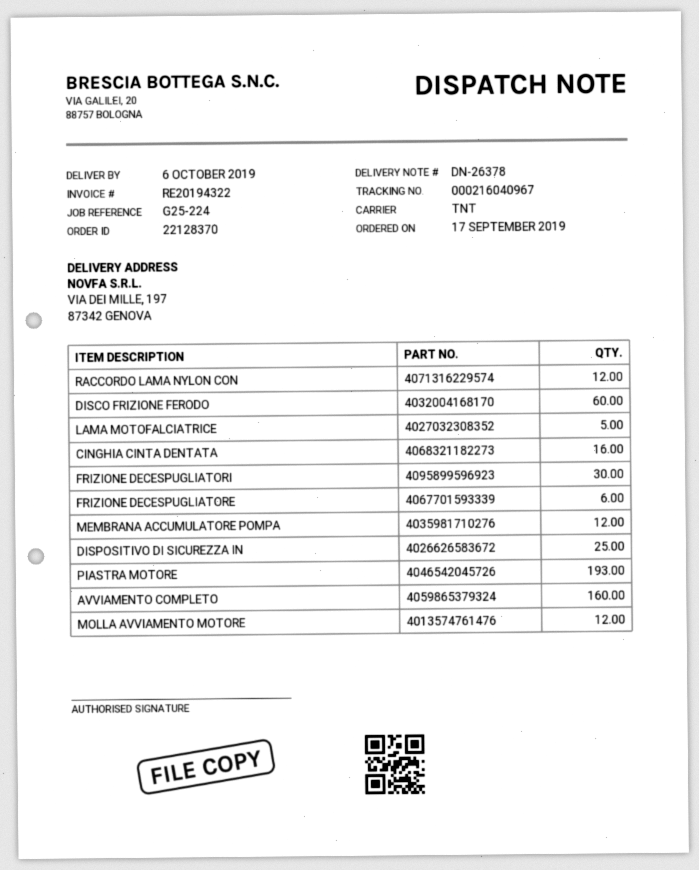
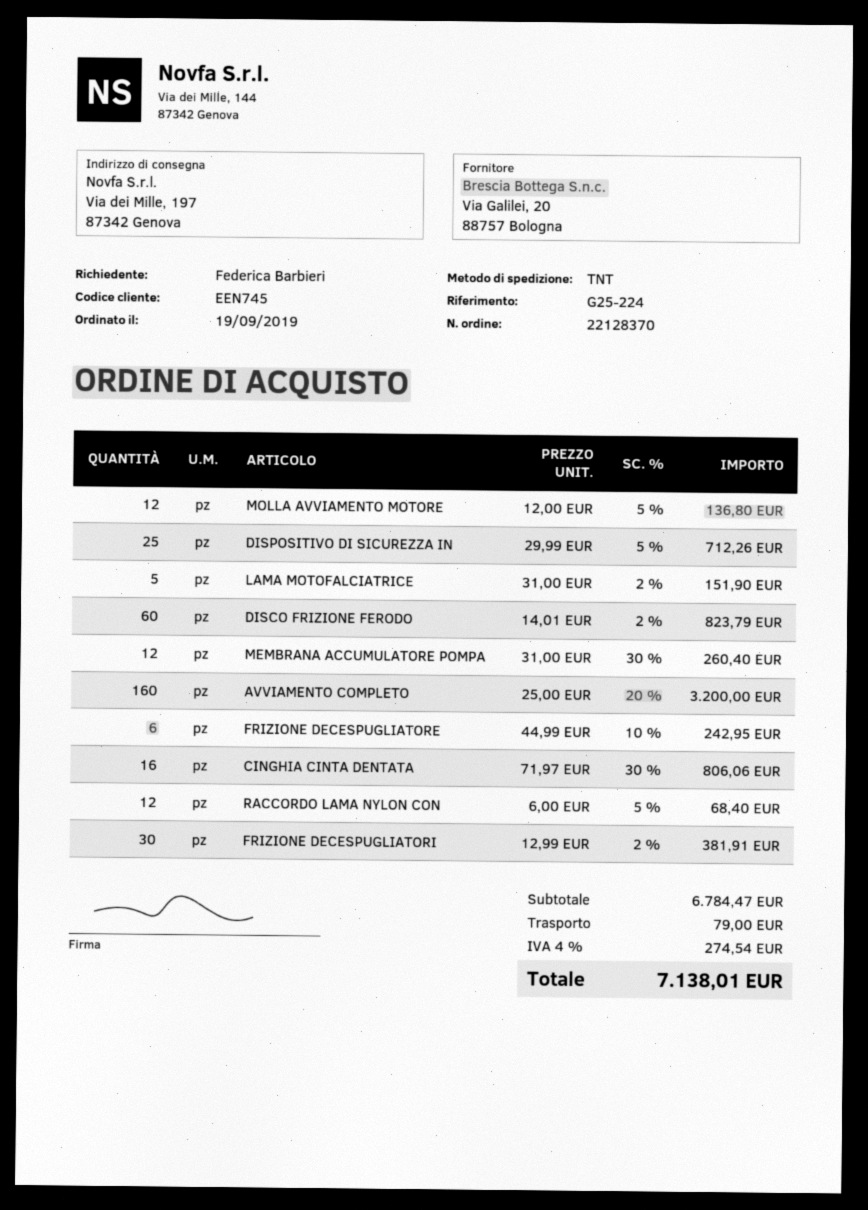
order date: 2019-09-17 -> 2019-09-19
PIASTRA MOTORE: 193 -> none

